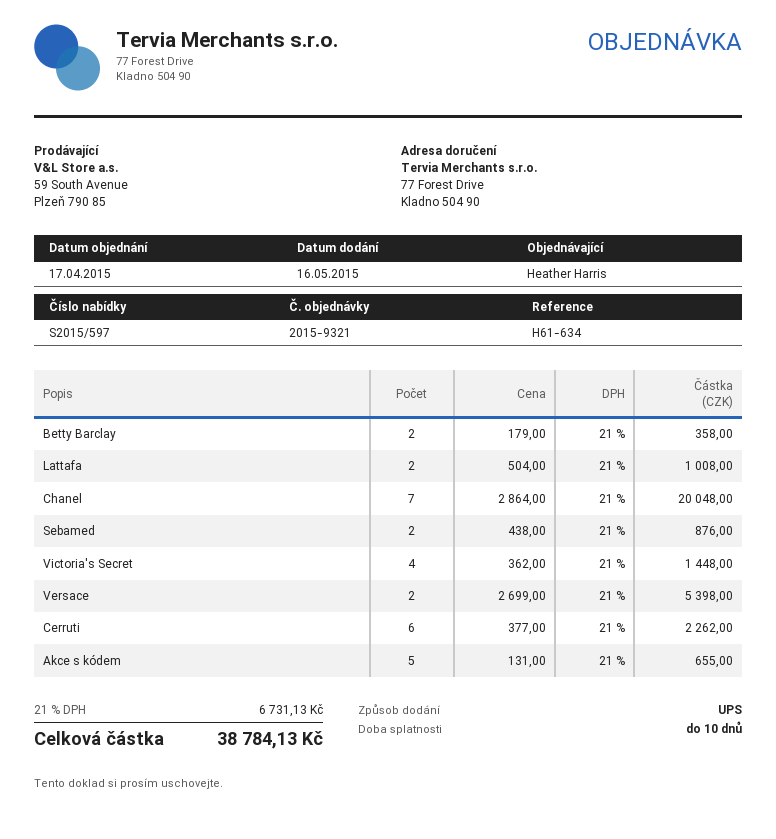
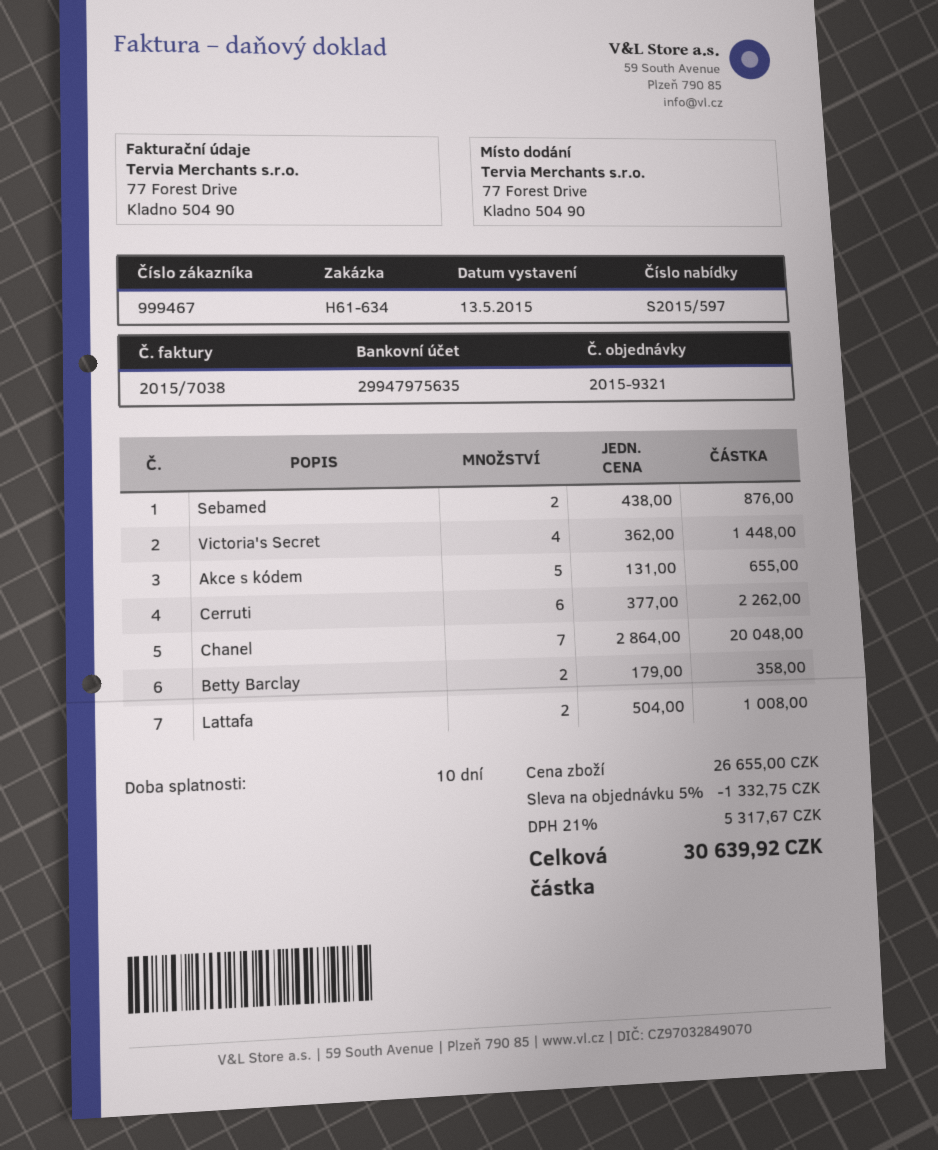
Versace: 2 x 2699.00 = 5398.00 -> none
discount: none -> 5% = 1332.75
tax: 21% = 6731.13 -> 21% = 5317.67
total: 38784.13 -> 30639.92

